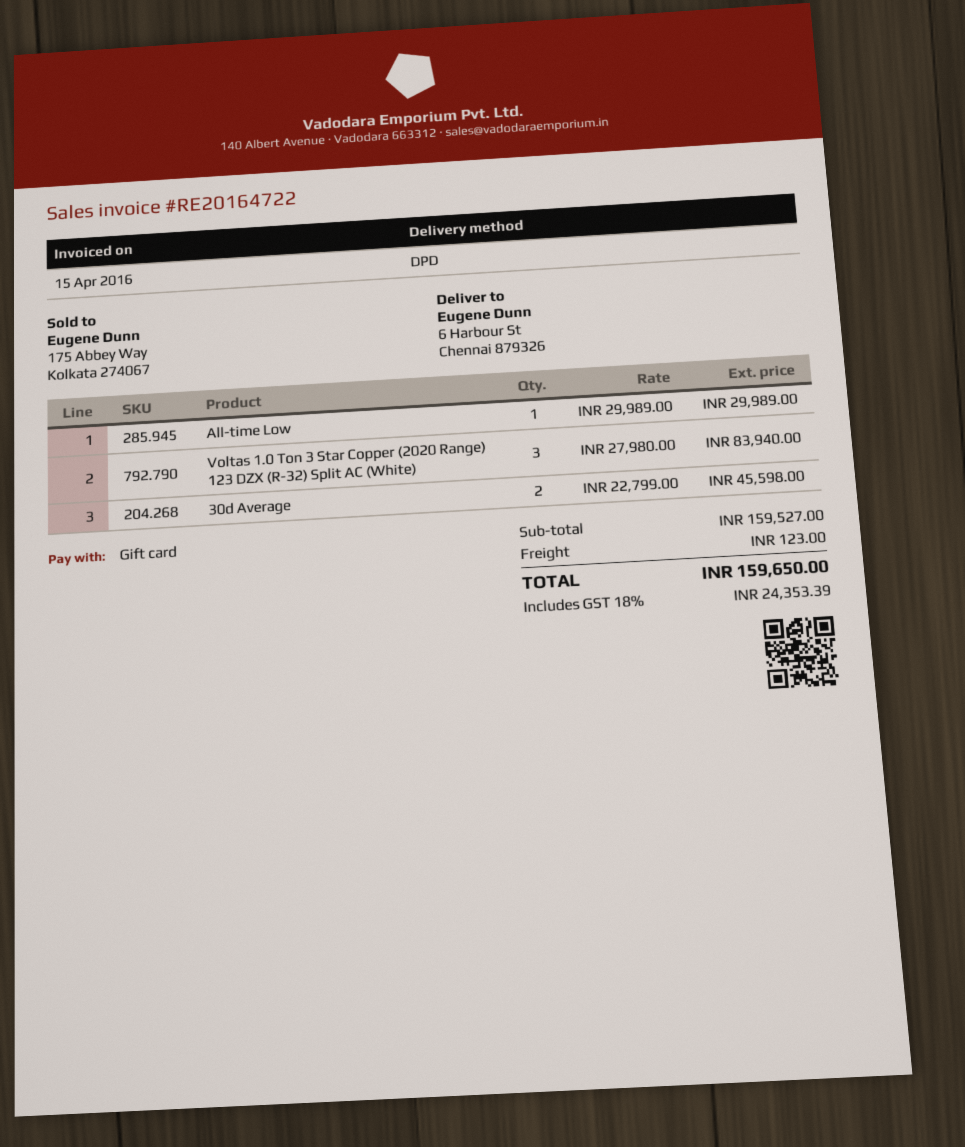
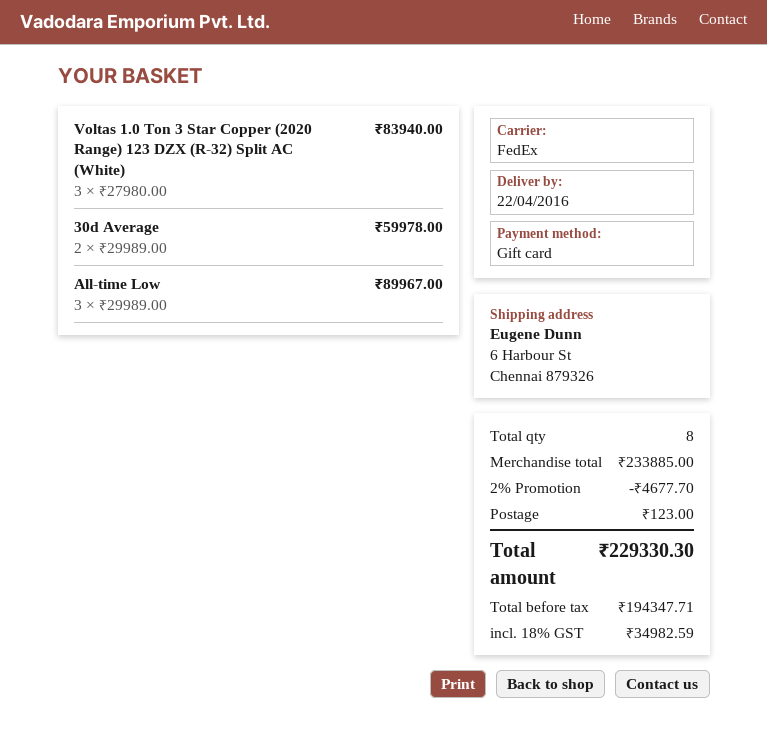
shipping method: DPD -> FedEx
All-time Low: 1 x 29989.00 = 29989.00 -> 3 x 29989.00 = 89967.00
30d Average: 2 x 22799.00 = 45598.00 -> 2 x 29989.00 = 59978.00
subtotal: 159527.00 -> 233885.00
discount: none -> 2% = 4677.70
tax: 18% = 24353.39 -> 18% = 34982.59
total: 159650.00 -> 229330.30

